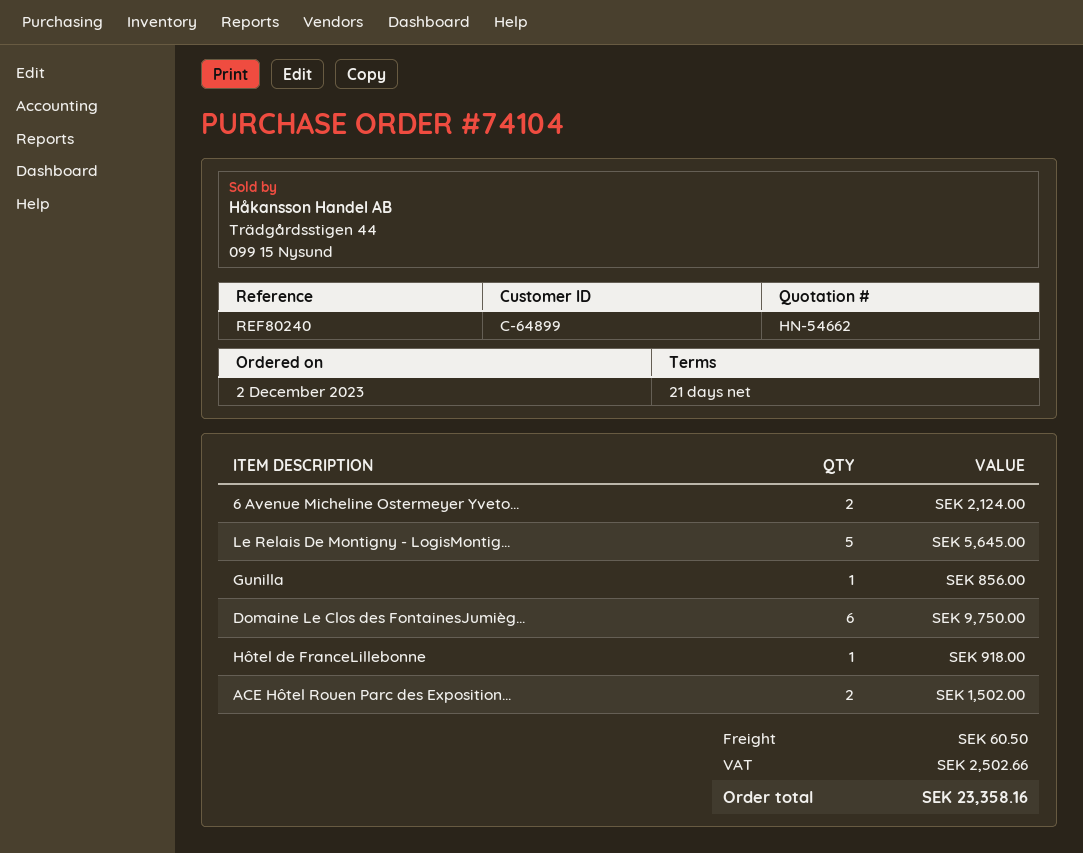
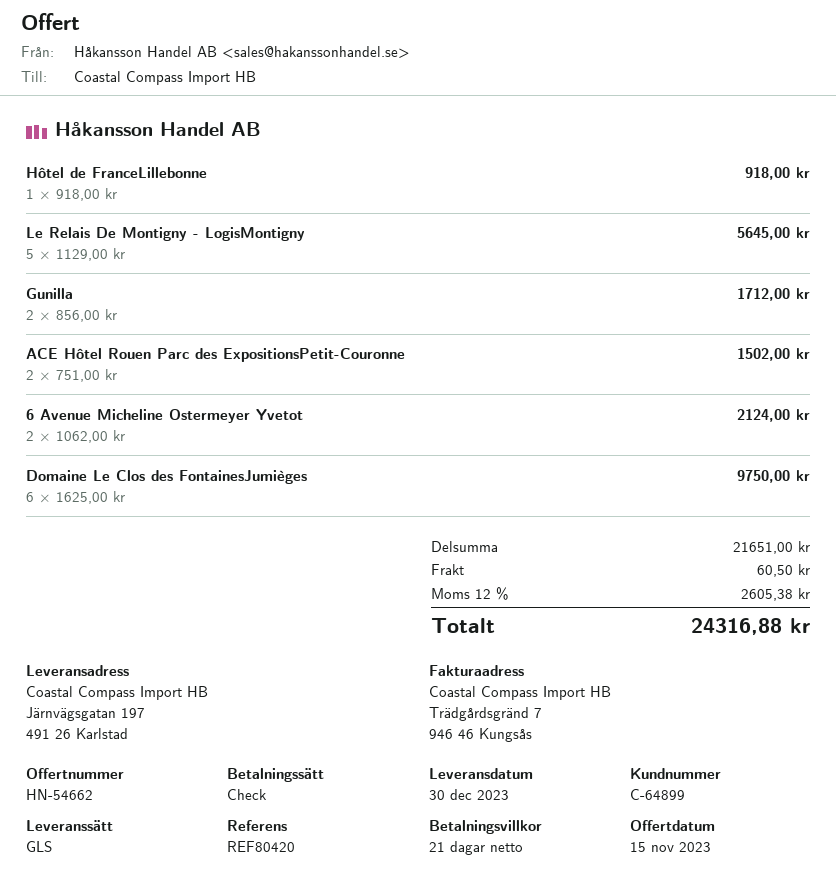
reference: REF80240 -> REF80420
Gunilla: 1 for 856.00 -> 2 for 1712.00
tax: 2502.66 -> 2605.38
total: 23358.16 -> 24316.88

